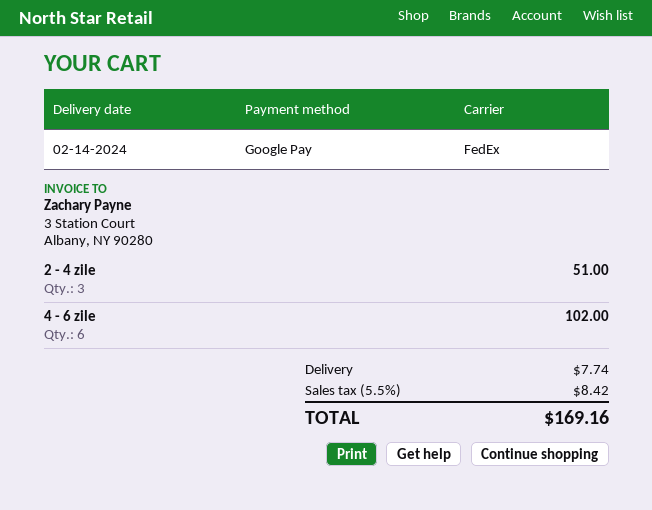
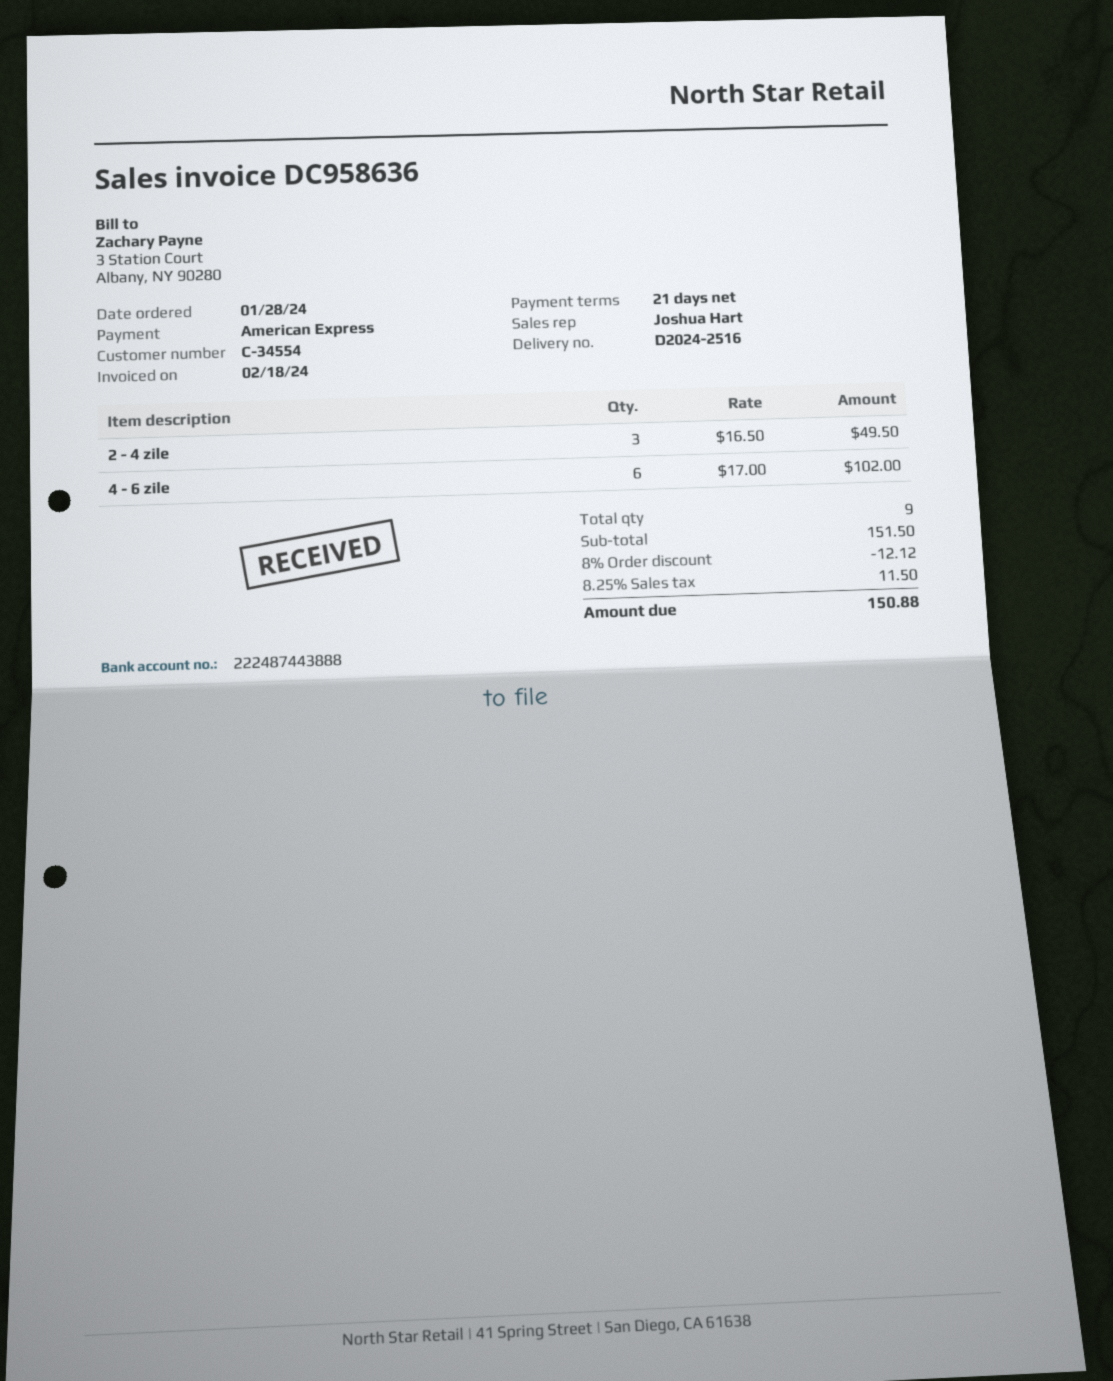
payment method: Google Pay -> American Express
2 - 4 zile: 3 for 51.00 -> 3 for 49.50
discount: none -> 8% = 12.12
shipping: 7.74 -> none
tax: 5.5% = 8.42 -> 8.25% = 11.50
total: 169.16 -> 150.88

